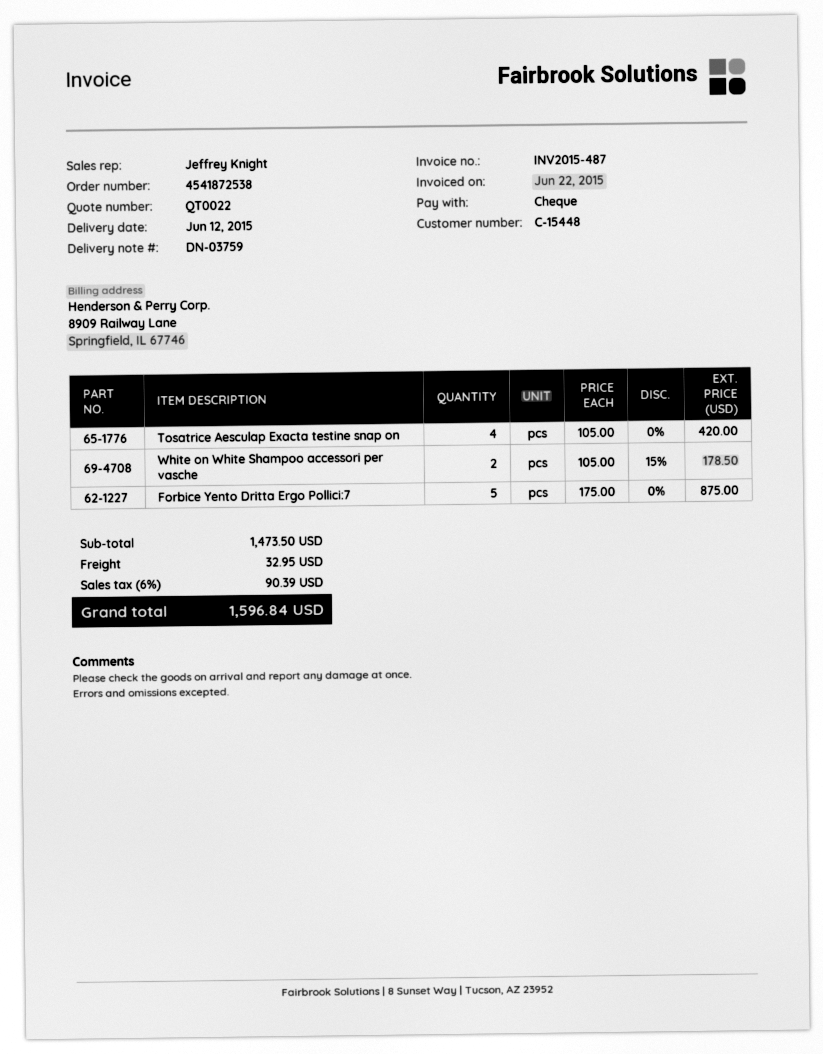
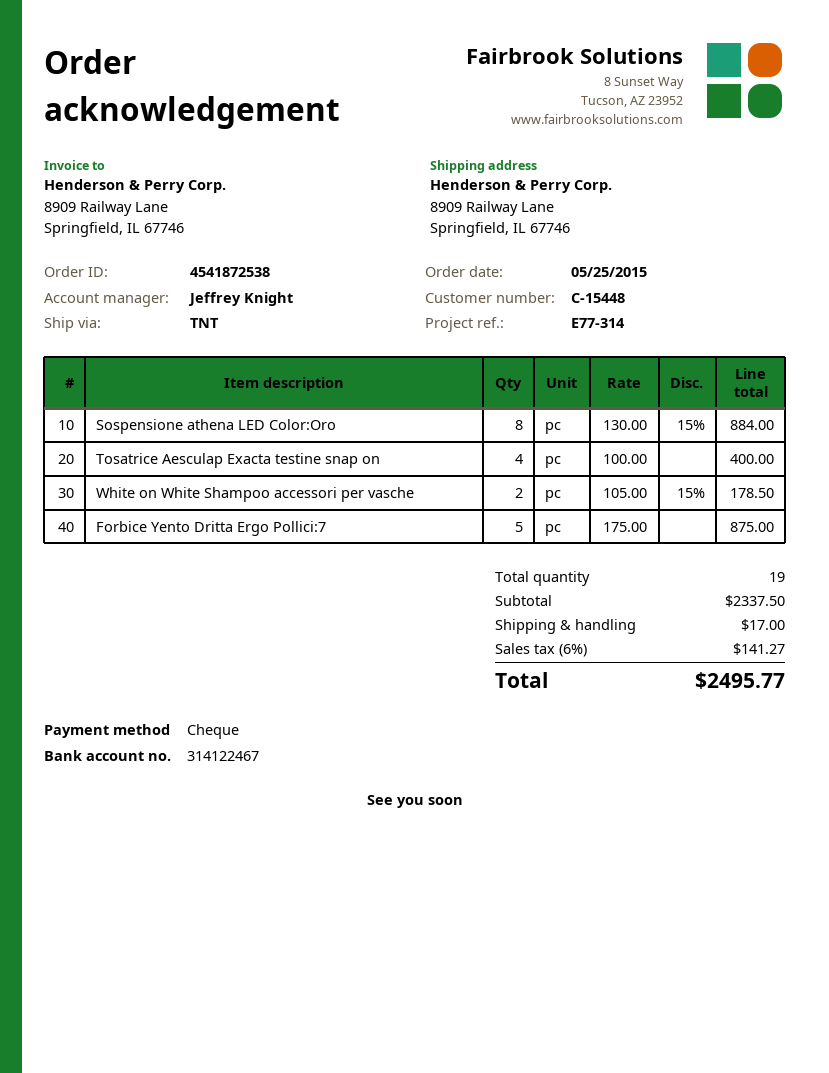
Tosatrice Aesculap Exacta testine snap on: 4 x 105.00 = 420.00 -> 4 x 100.00 = 400.00
Sospensione athena LED Color:Oro: none -> 8 x 130.00 - 15% = 884.00
subtotal: 1473.50 -> 2337.50
shipping: 32.95 -> 17.00
tax: 6% = 90.39 -> 6% = 141.27
total: 1596.84 -> 2495.77

